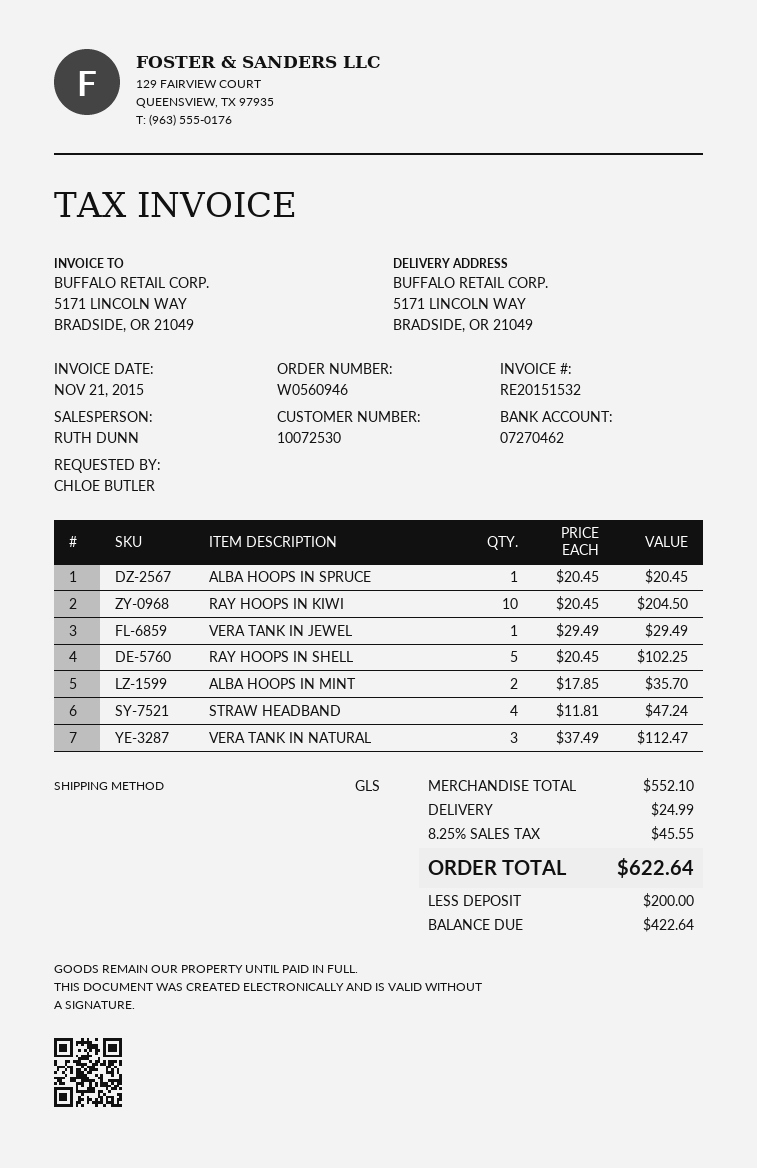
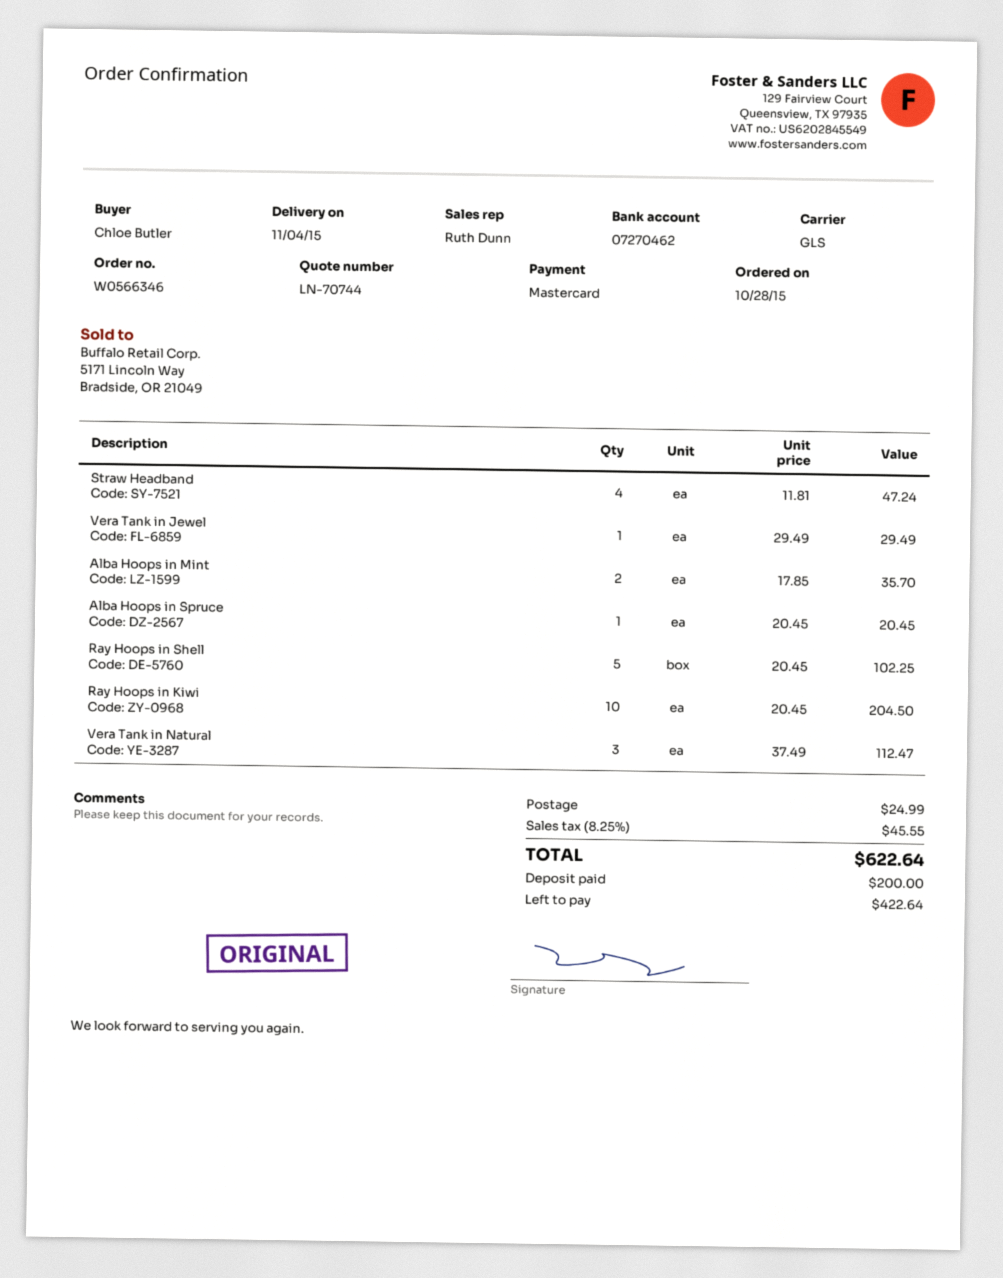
order number: W0560946 -> W0566346

